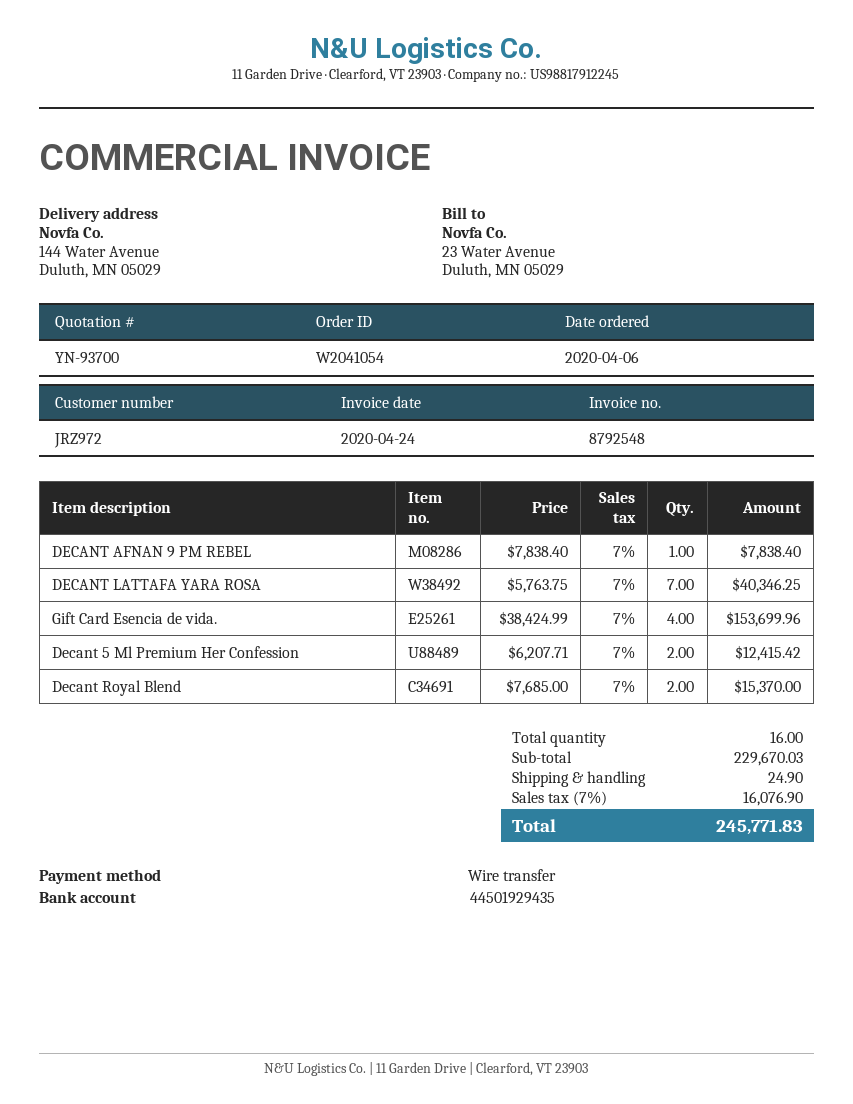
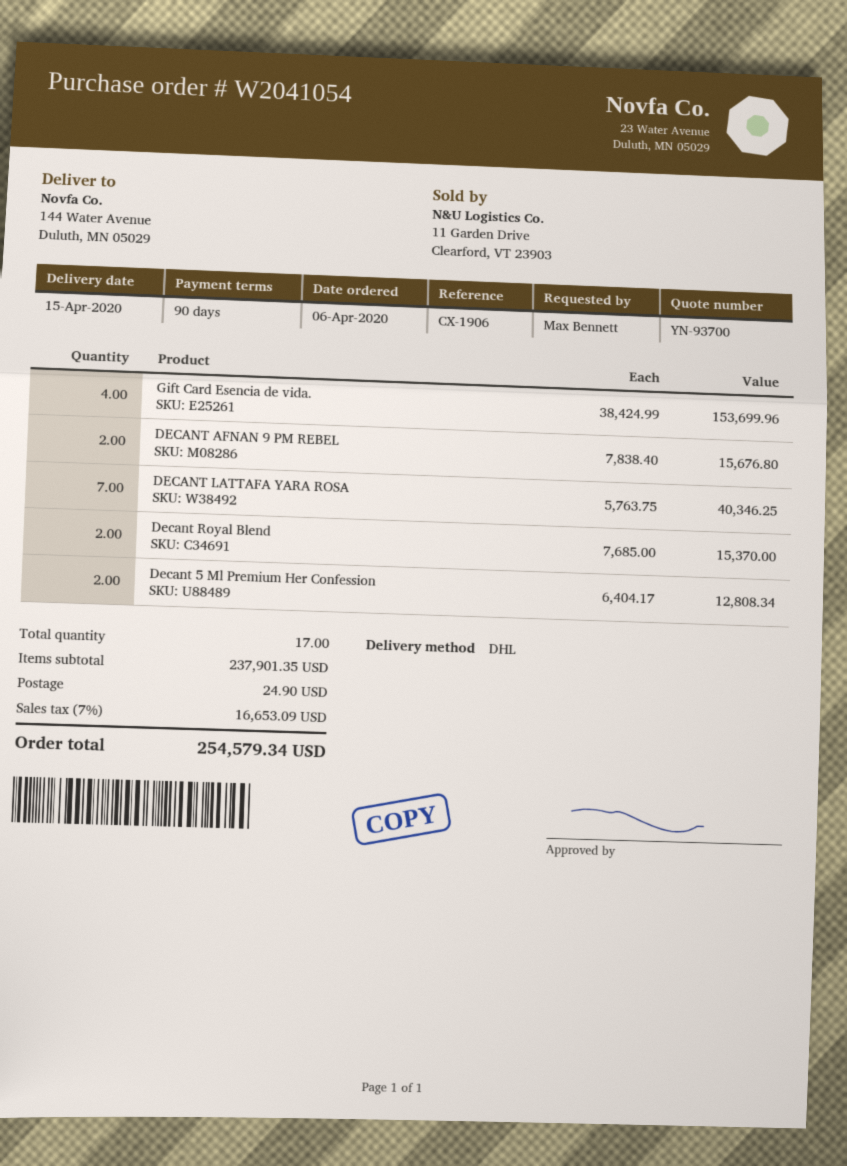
DECANT AFNAN 9 PM REBEL: 1 x 7838.40 = 7838.40 -> 2 x 7838.40 = 15676.80
Decant 5 Ml Premium Her Confession: 2 x 6207.71 = 12415.42 -> 2 x 6404.17 = 12808.34
total quantity: 16 -> 17
subtotal: 229670.03 -> 237901.35
tax: 7% = 16076.90 -> 7% = 16653.09
total: 245771.83 -> 254579.34

